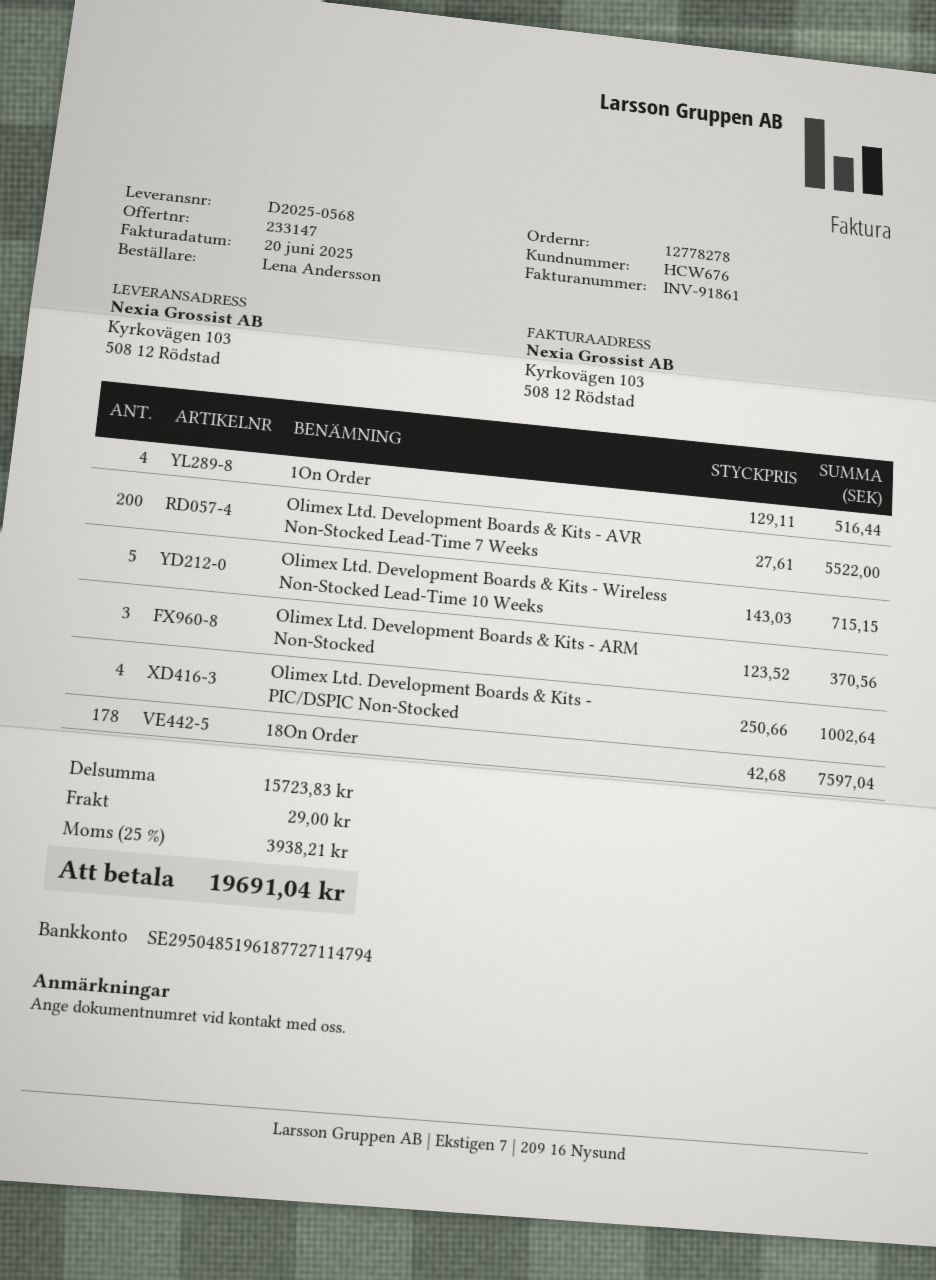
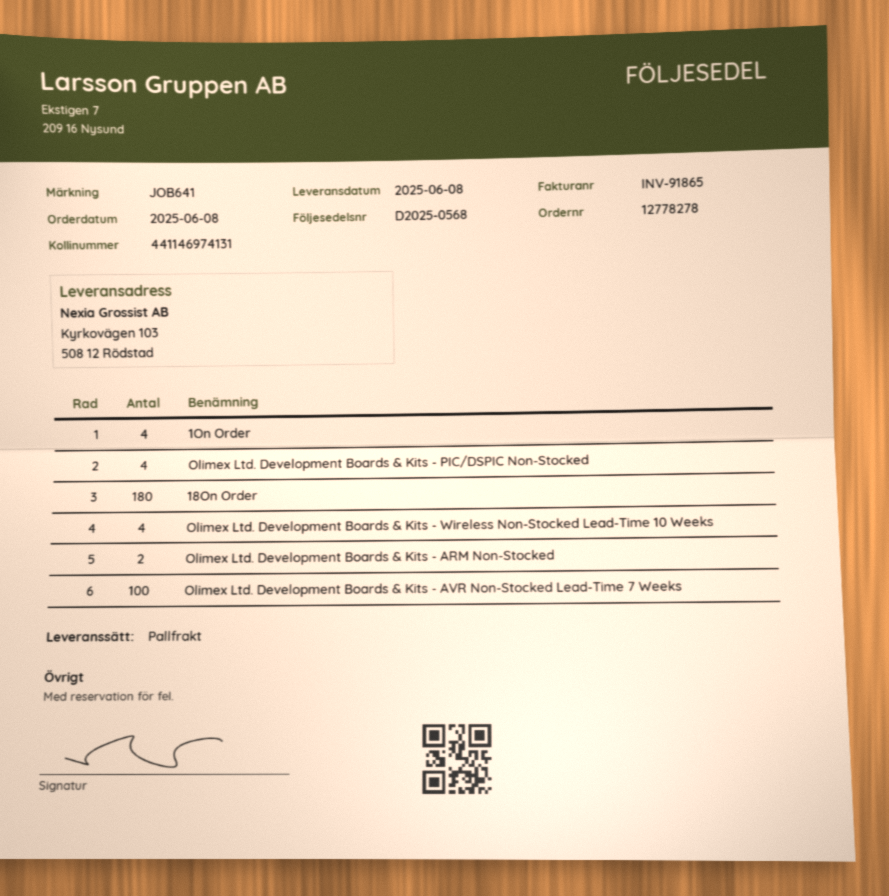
invoice number: INV-91861 -> INV-91865
Olimex Ltd. Development Boards & Kits - AVR Non-Stocked Lead-Time 7 Weeks: 200 -> 100
Olimex Ltd. Development Boards & Kits - Wireless Non-Stocked Lead-Time 10 Weeks: 5 -> 4
Olimex Ltd. Development Boards & Kits - ARM Non-Stocked: 3 -> 2
18On Order: 178 -> 180

